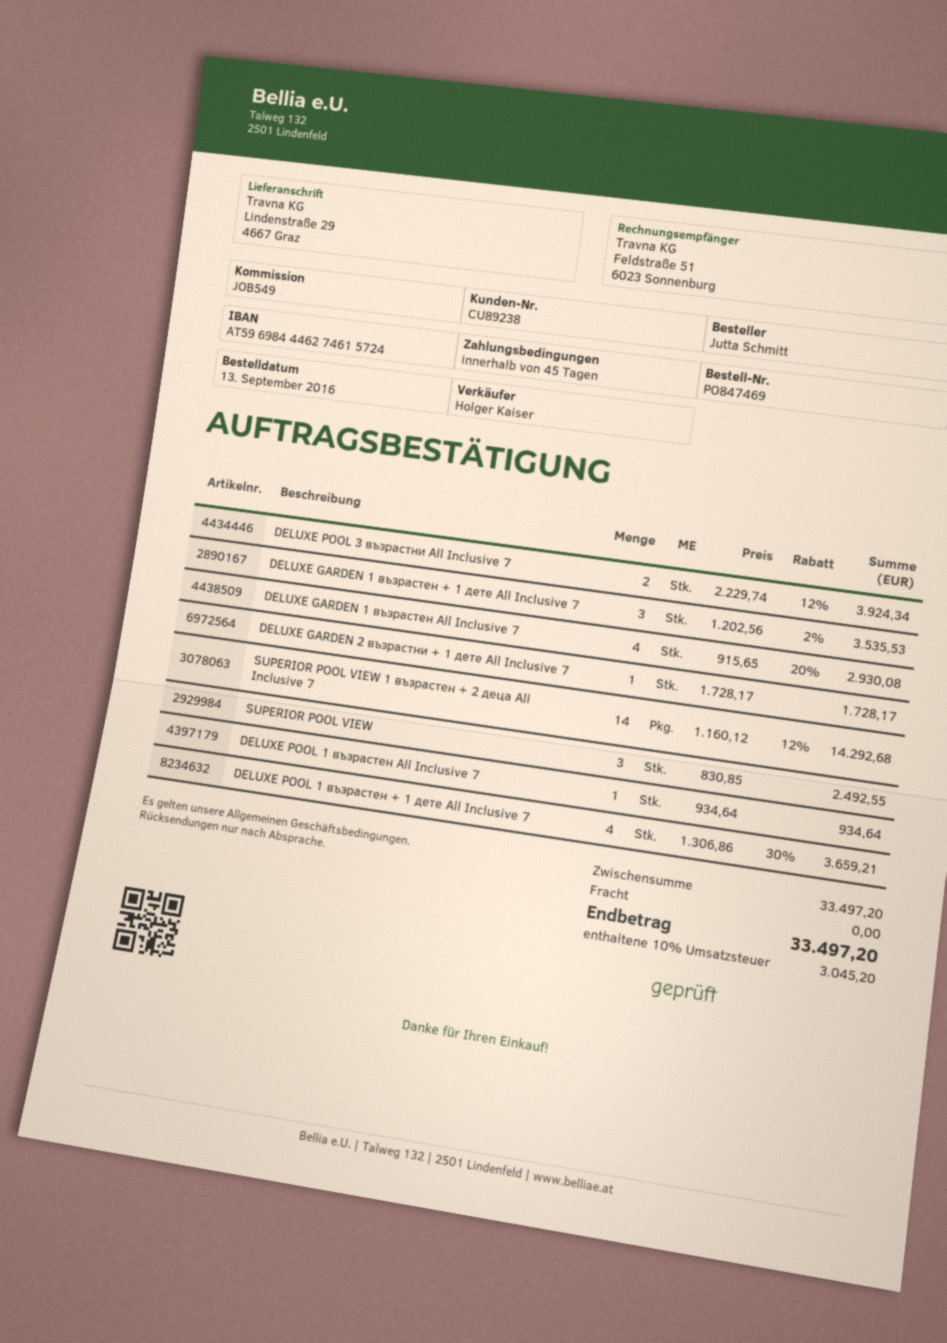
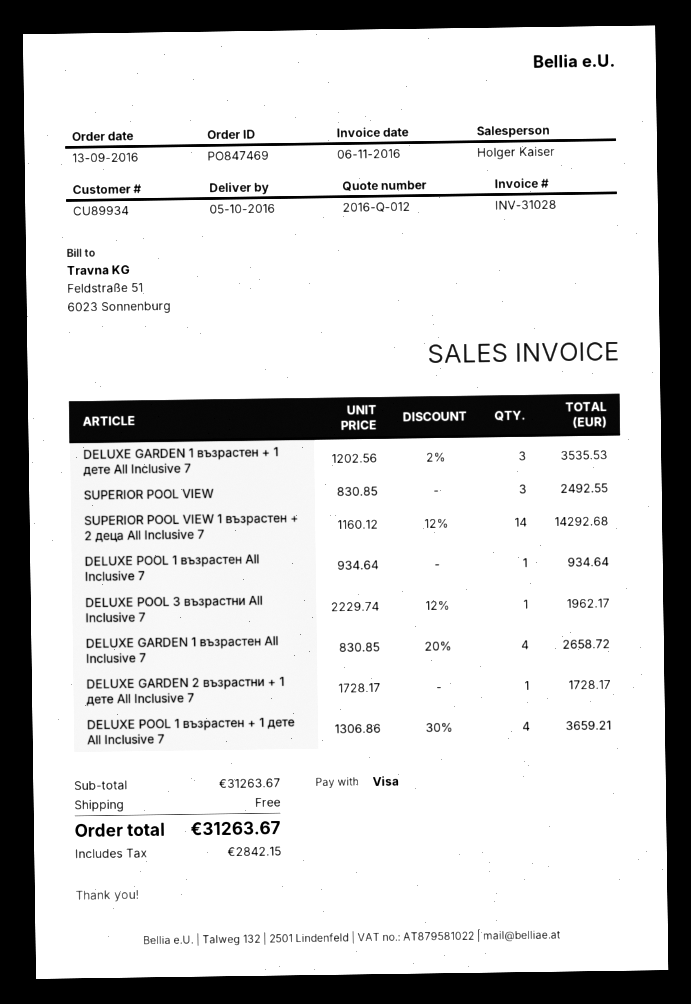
customer number: CU89238 -> CU89934
DELUXE POOL 3 възрастни All Inclusive 7: 2 x 2229.74 - 12% = 3924.34 -> 1 x 2229.74 - 12% = 1962.17
DELUXE GARDEN 1 възрастен All Inclusive 7: 4 x 915.65 - 20% = 2930.08 -> 4 x 830.85 - 20% = 2658.72
subtotal: 33497.20 -> 31263.67
tax: 3045.20 -> 2842.15
total: 33497.20 -> 31263.67

